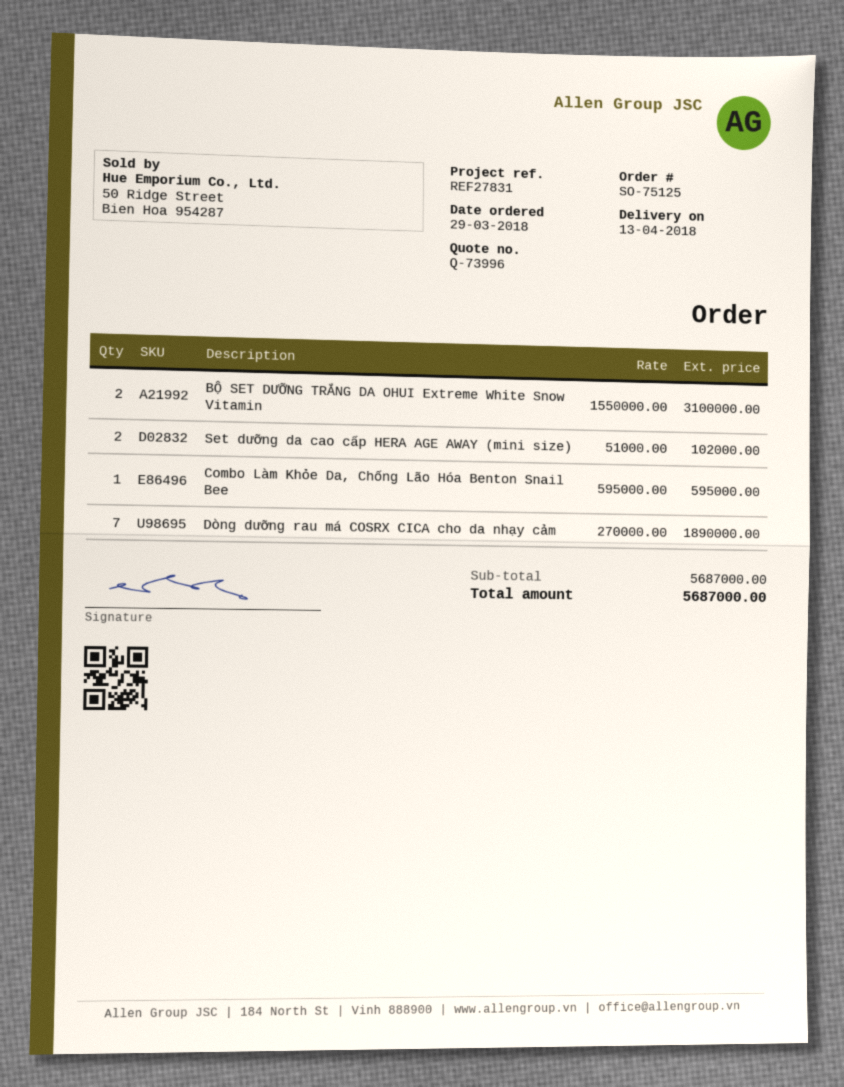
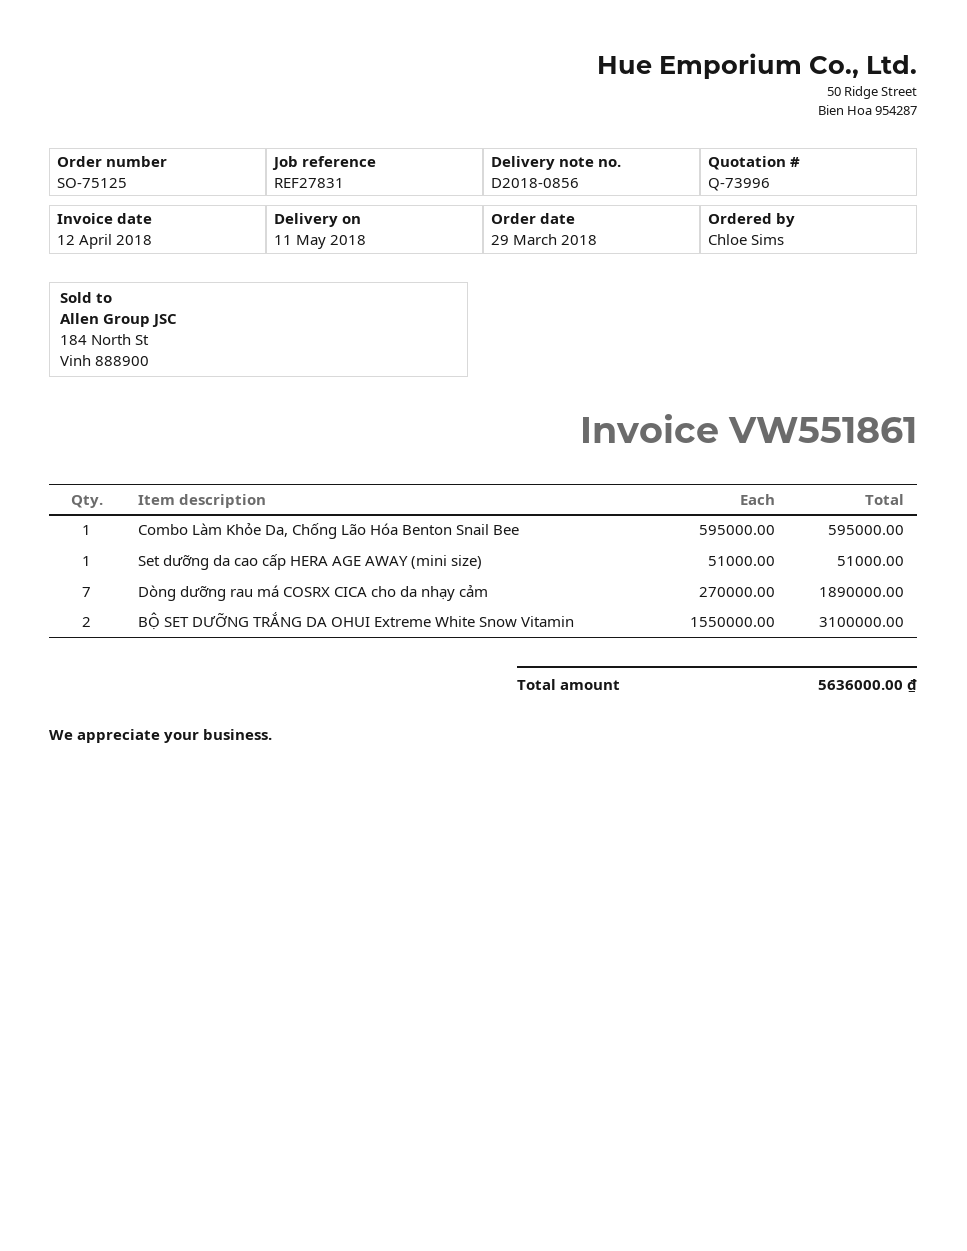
delivery date: 2018-04-13 -> 2018-05-11
Set dưỡng da cao cấp HERA AGE AWAY (mini size): 2 x 51000.00 = 102000.00 -> 1 x 51000.00 = 51000.00
total: 5687000.00 -> 5636000.00

